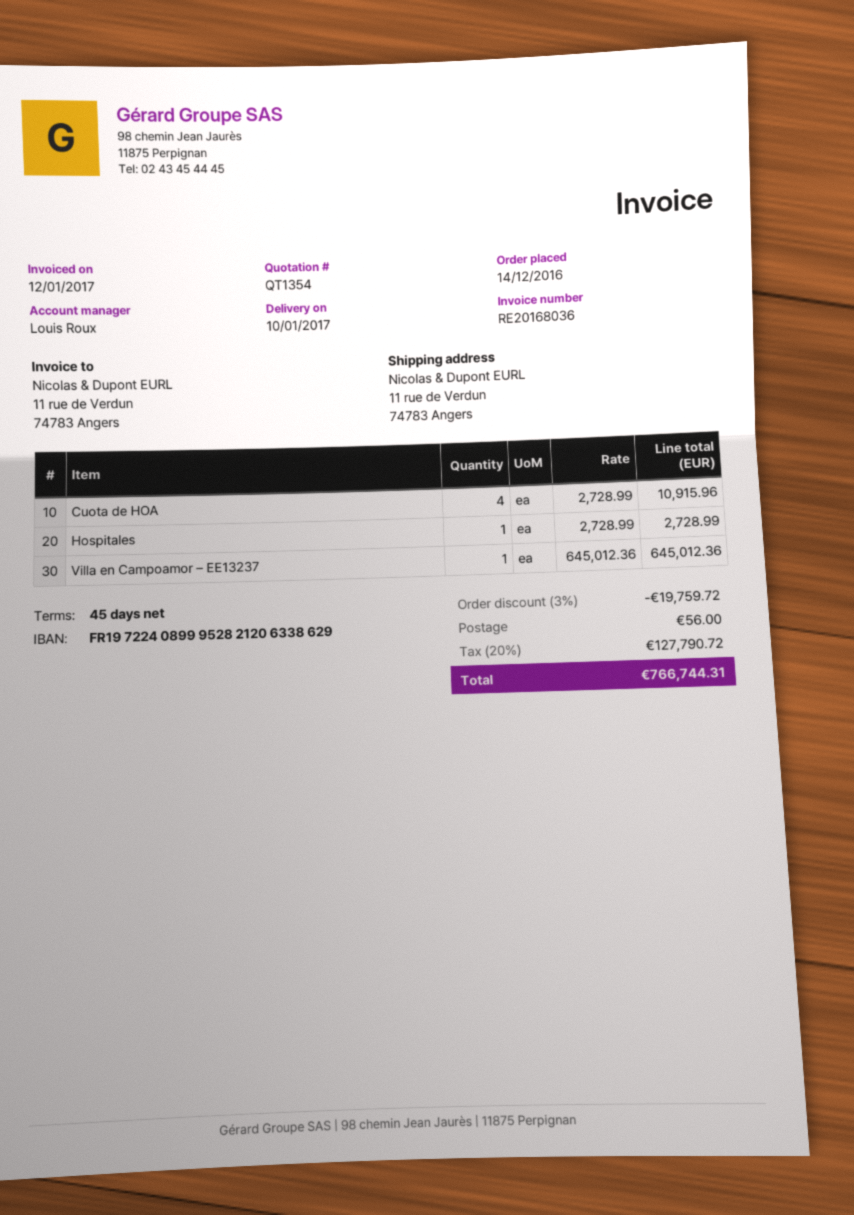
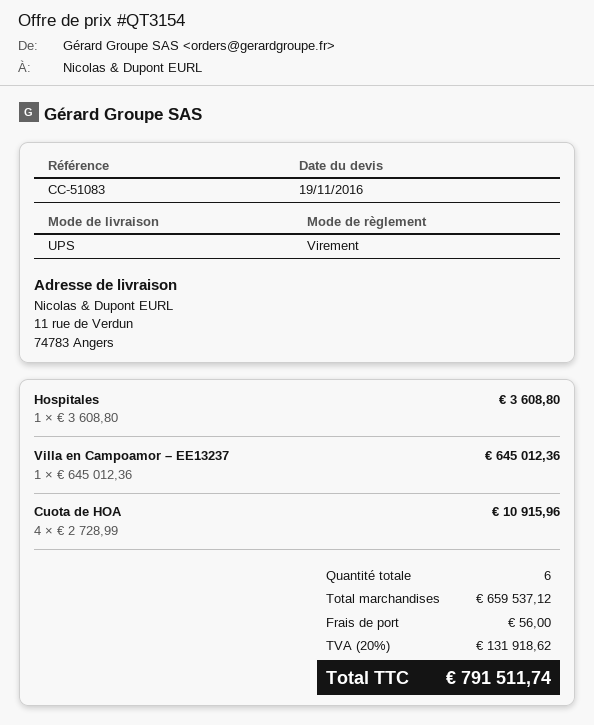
quote number: QT1354 -> QT3154
Hospitales: 1 x 2728.99 = 2728.99 -> 1 x 3608.80 = 3608.80
discount: 3% = 19759.72 -> none
tax: 20% = 127790.72 -> 20% = 131918.62
total: 766744.31 -> 791511.74

